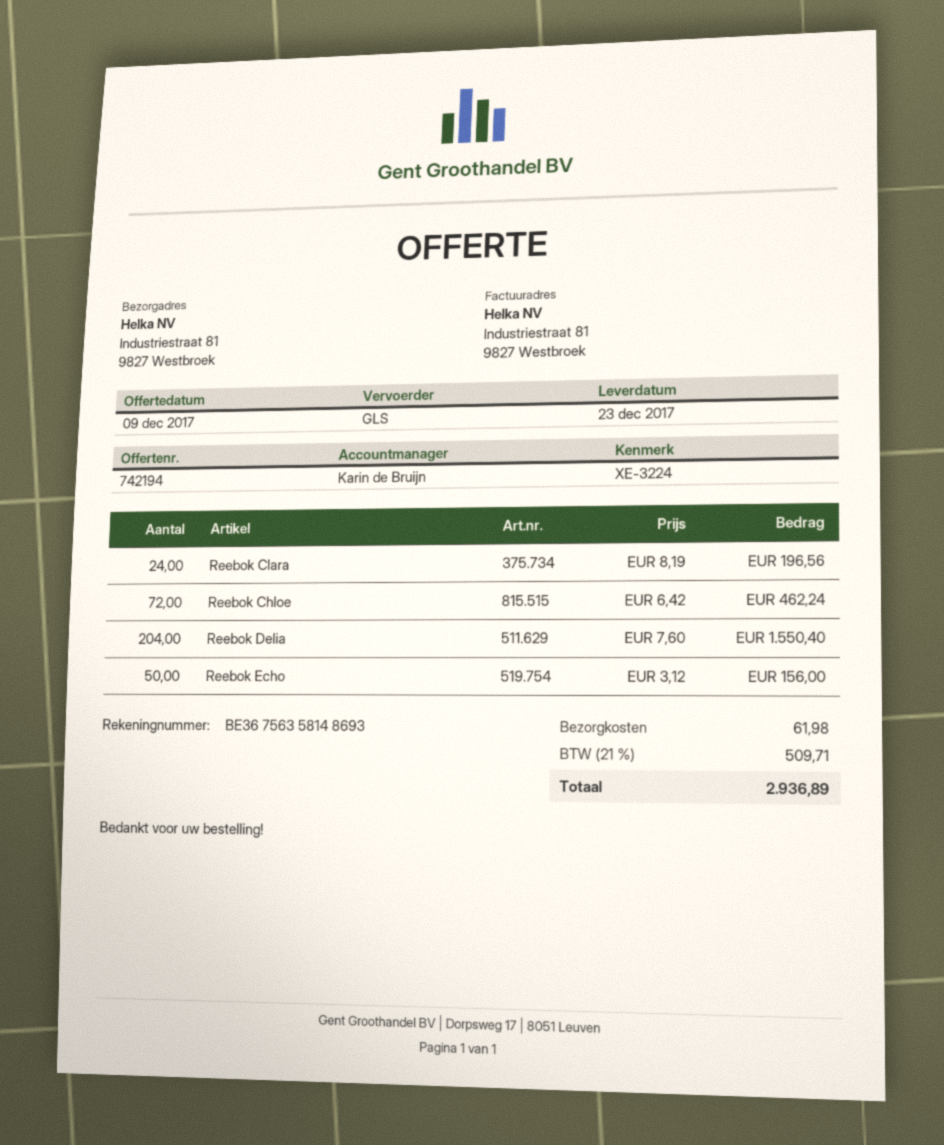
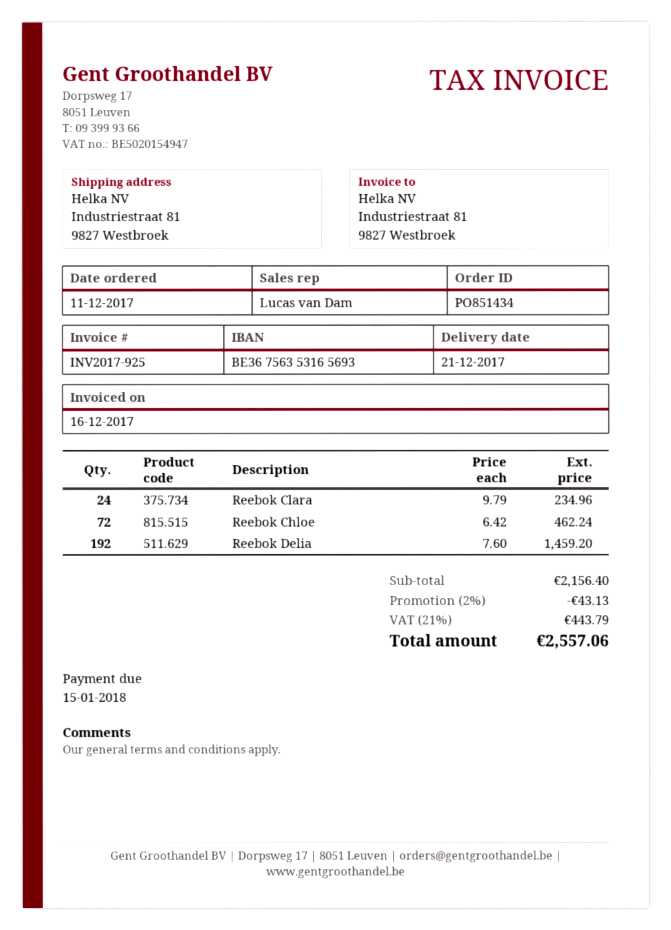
delivery date: 2017-12-23 -> 2017-12-21
sales rep: Karin de Bruijn -> Lucas van Dam
bank account: BE36756358148693 -> BE36756353165693
Reebok Clara: 24 x 8.19 = 196.56 -> 24 x 9.79 = 234.96
Reebok Delia: 204 x 7.60 = 1550.40 -> 192 x 7.60 = 1459.20
Reebok Echo: 50 x 3.12 = 156.00 -> none
discount: none -> 2% = 43.13
shipping: 61.98 -> none
tax: 21% = 509.71 -> 21% = 443.79
total: 2936.89 -> 2557.06

